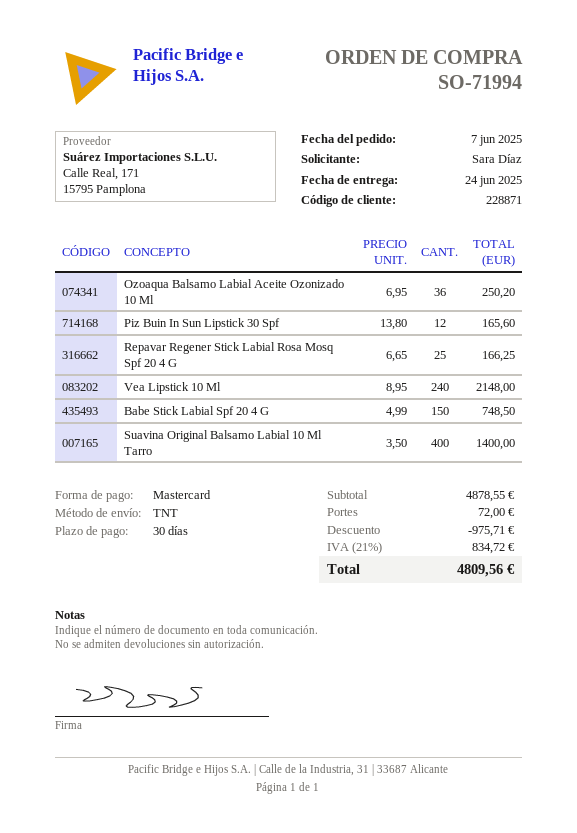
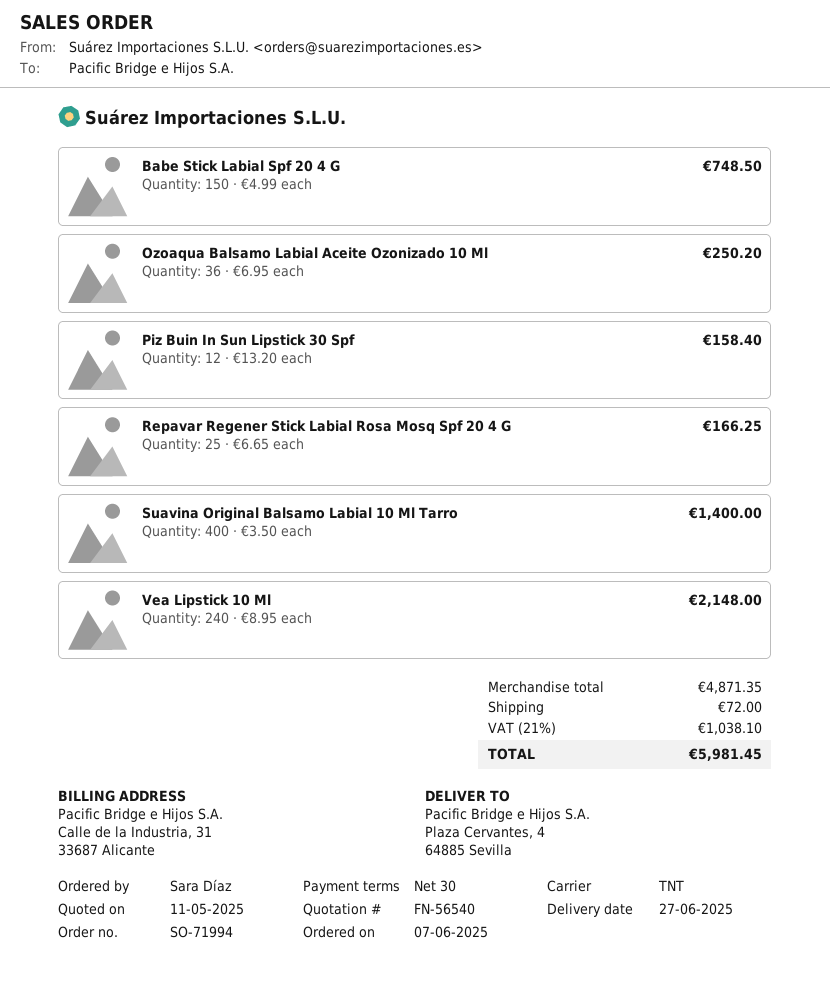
delivery date: 2025-06-24 -> 2025-06-27
Piz Buin In Sun Lipstick 30 Spf: 12 x 13.80 = 165.60 -> 12 x 13.20 = 158.40
subtotal: 4878.55 -> 4871.35
discount: 975.71 -> none
tax: 21% = 834.72 -> 21% = 1038.10
total: 4809.56 -> 5981.45

